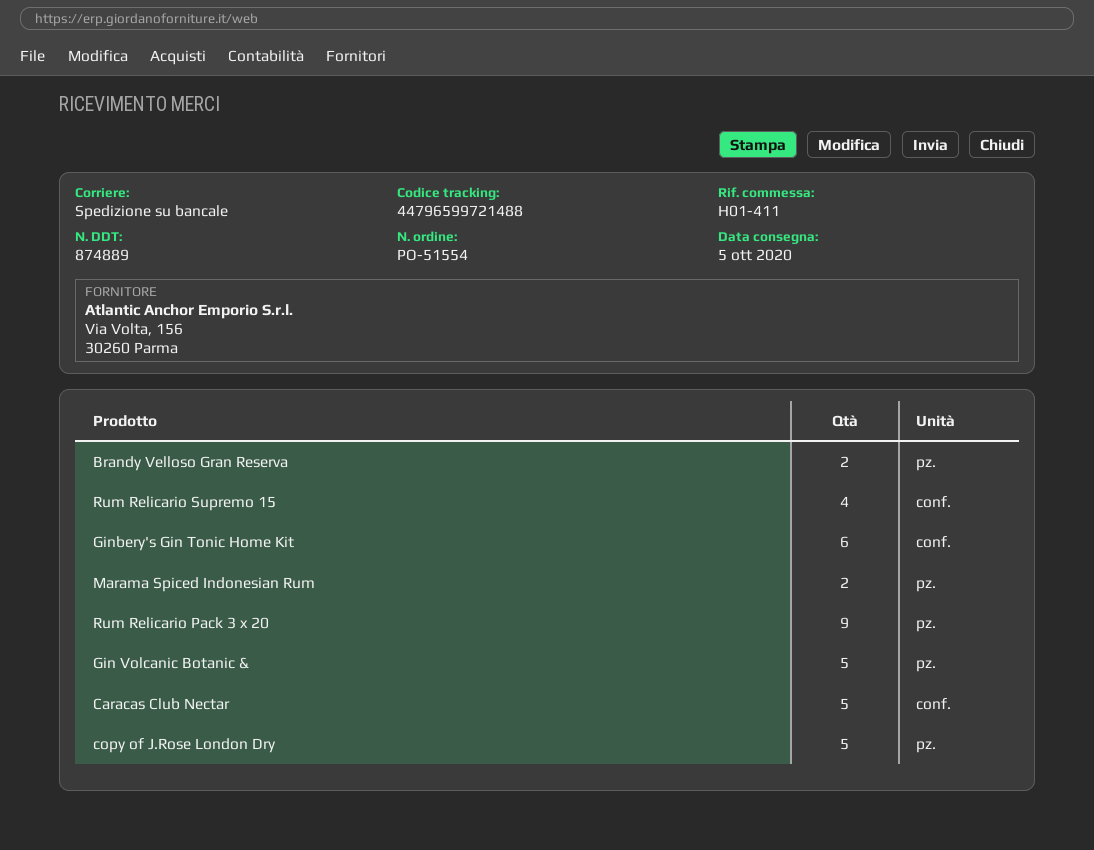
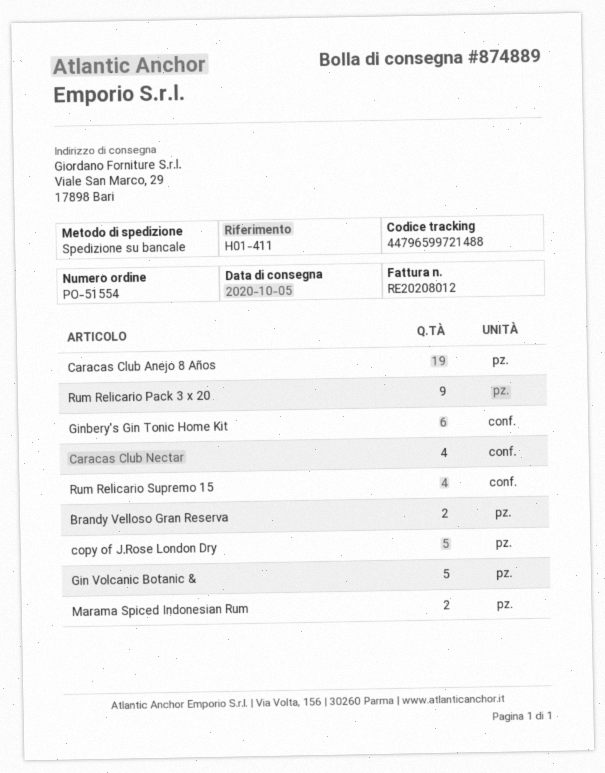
Caracas Club Nectar: 5 -> 4
Caracas Club Anejo 8 Años: none -> 19

